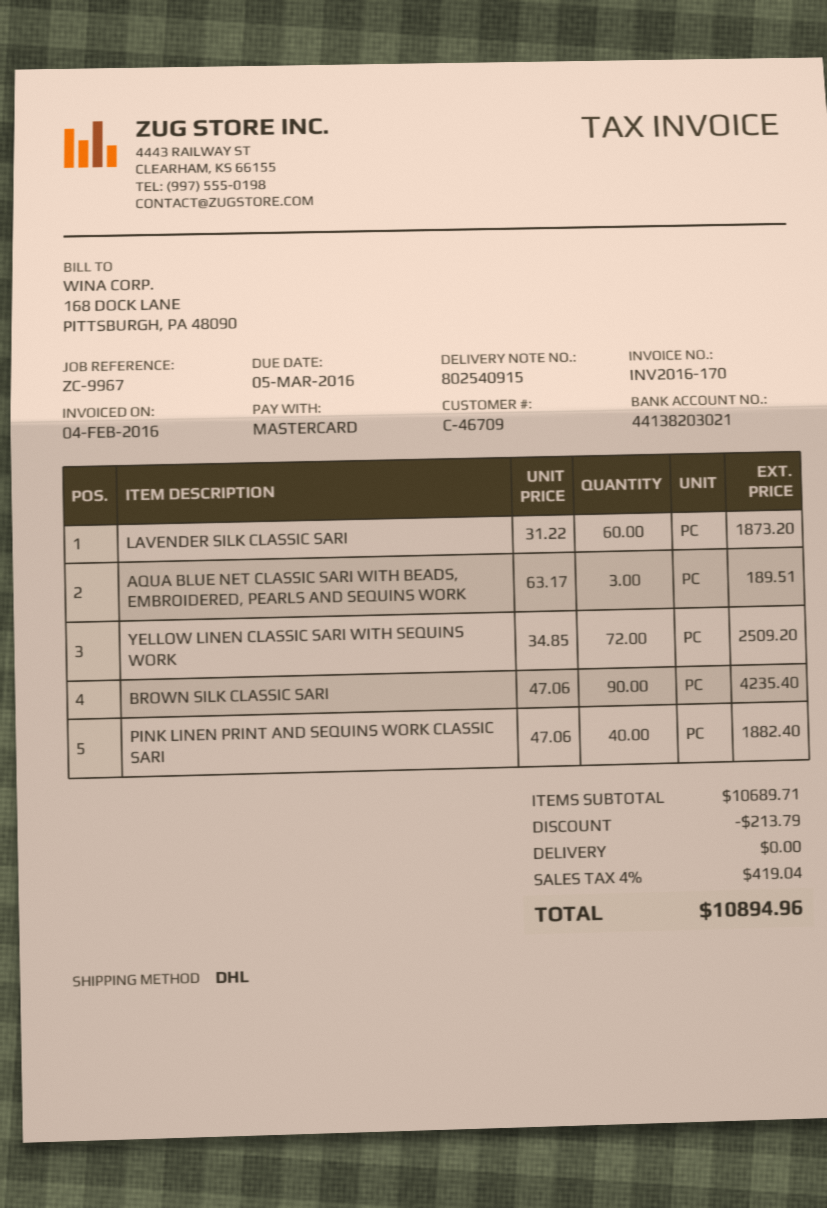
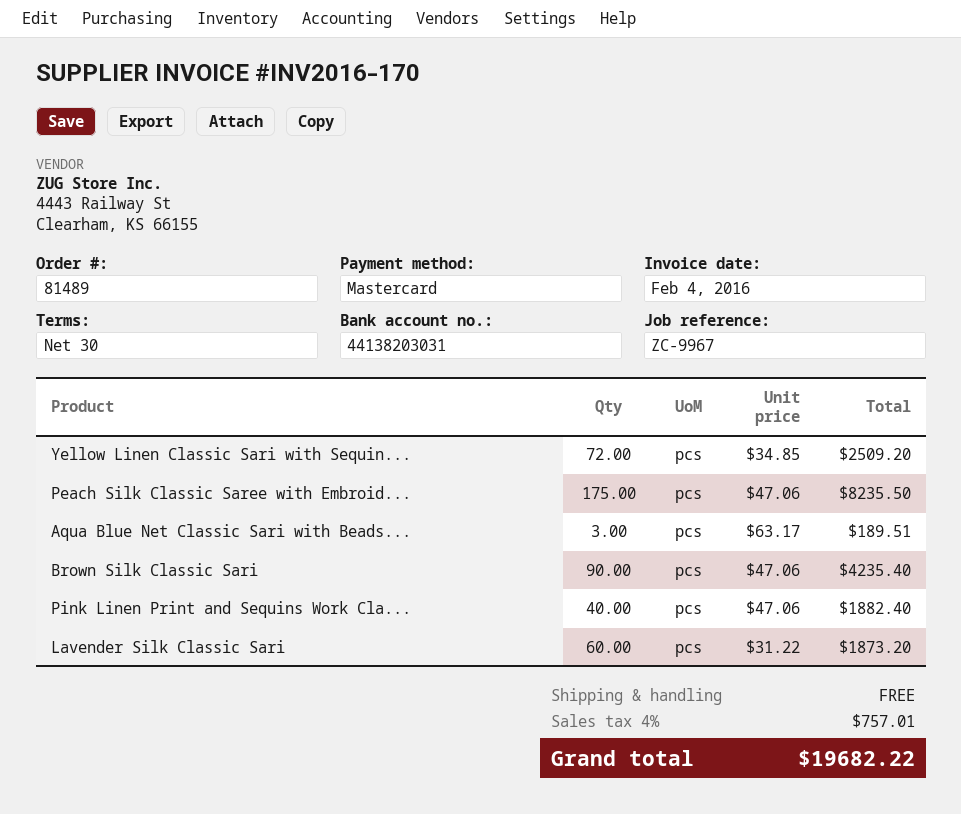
bank account: 44138203021 -> 44138203031
Peach Silk Classic Saree with Embroid...: none -> 175 x 47.06 = 8235.50
discount: 213.79 -> none
tax: 4% = 419.04 -> 4% = 757.01
total: 10894.96 -> 19682.22

